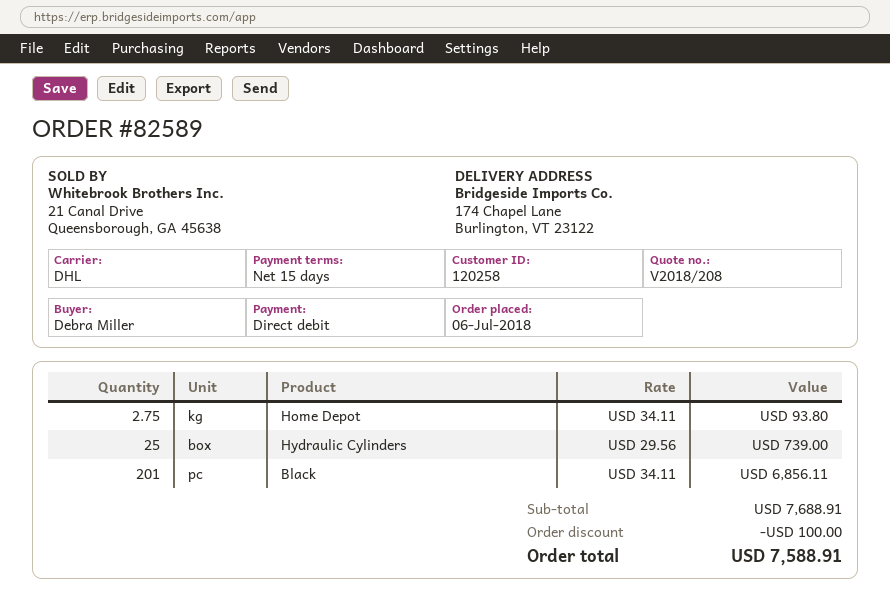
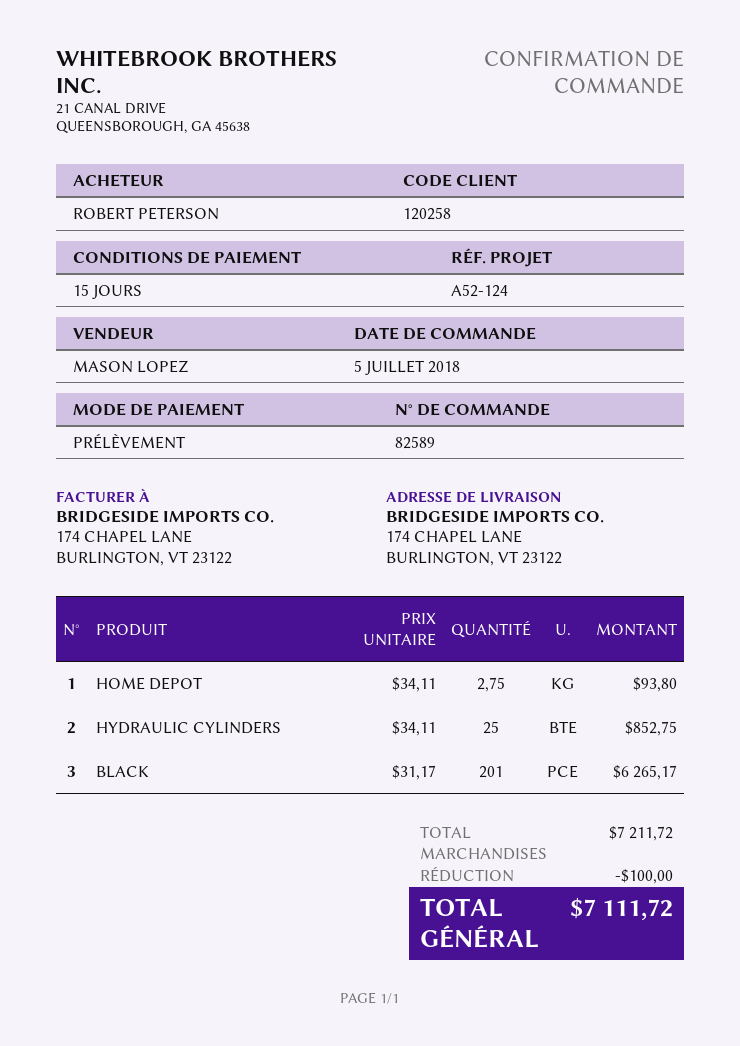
order date: 2018-07-06 -> 2018-07-05
ordered by: Debra Miller -> ROBERT PETERSON
Hydraulic Cylinders: 25 x 29.56 = 739.00 -> 25 x 34.11 = 852.75
Black: 201 x 34.11 = 6856.11 -> 201 x 31.17 = 6265.17
subtotal: 7688.91 -> 7211.72
total: 7588.91 -> 7111.72

